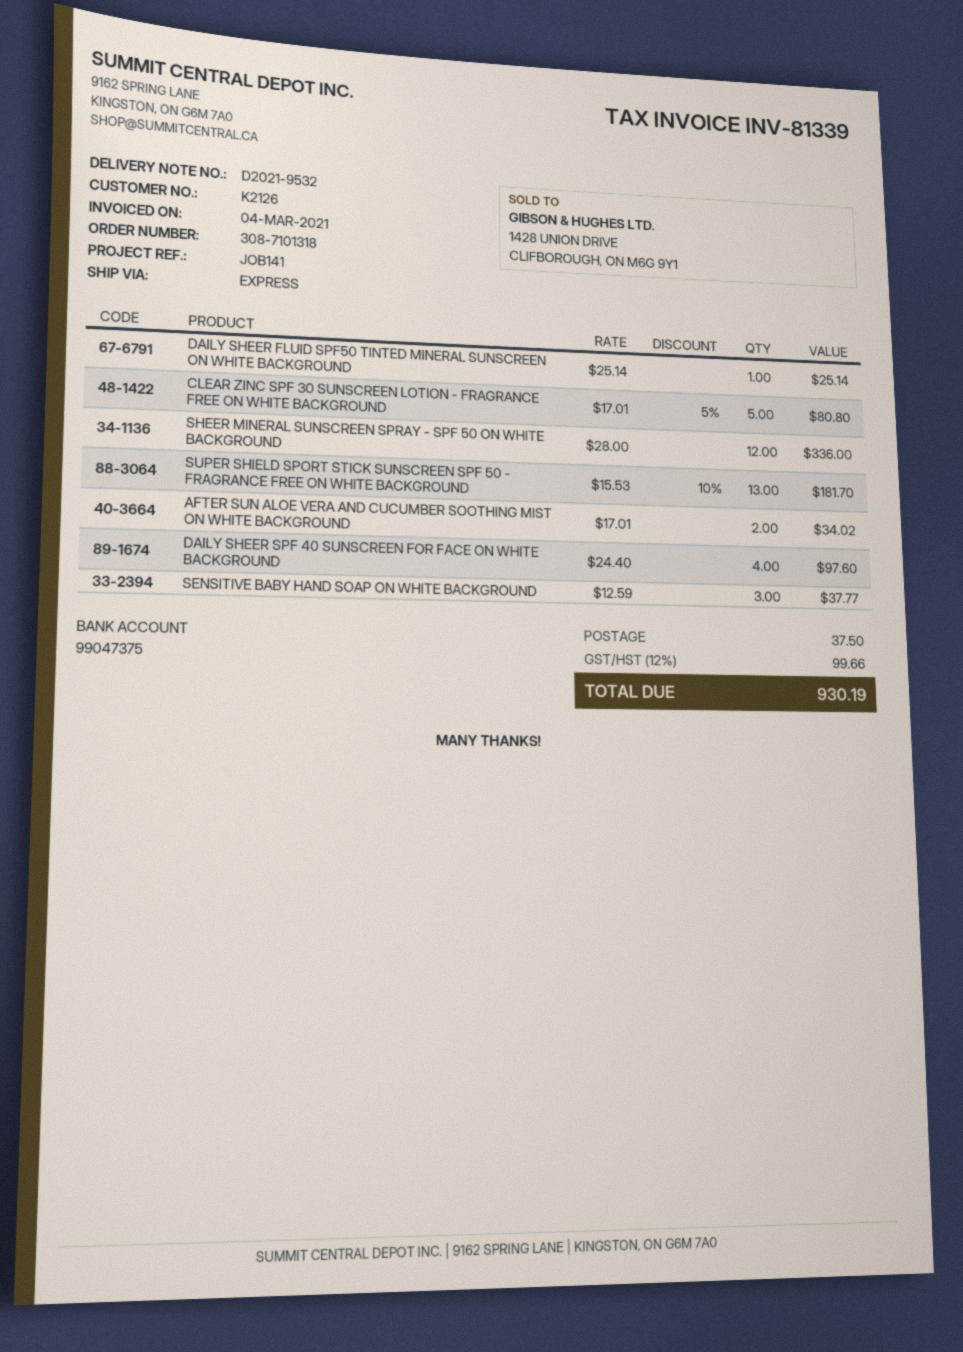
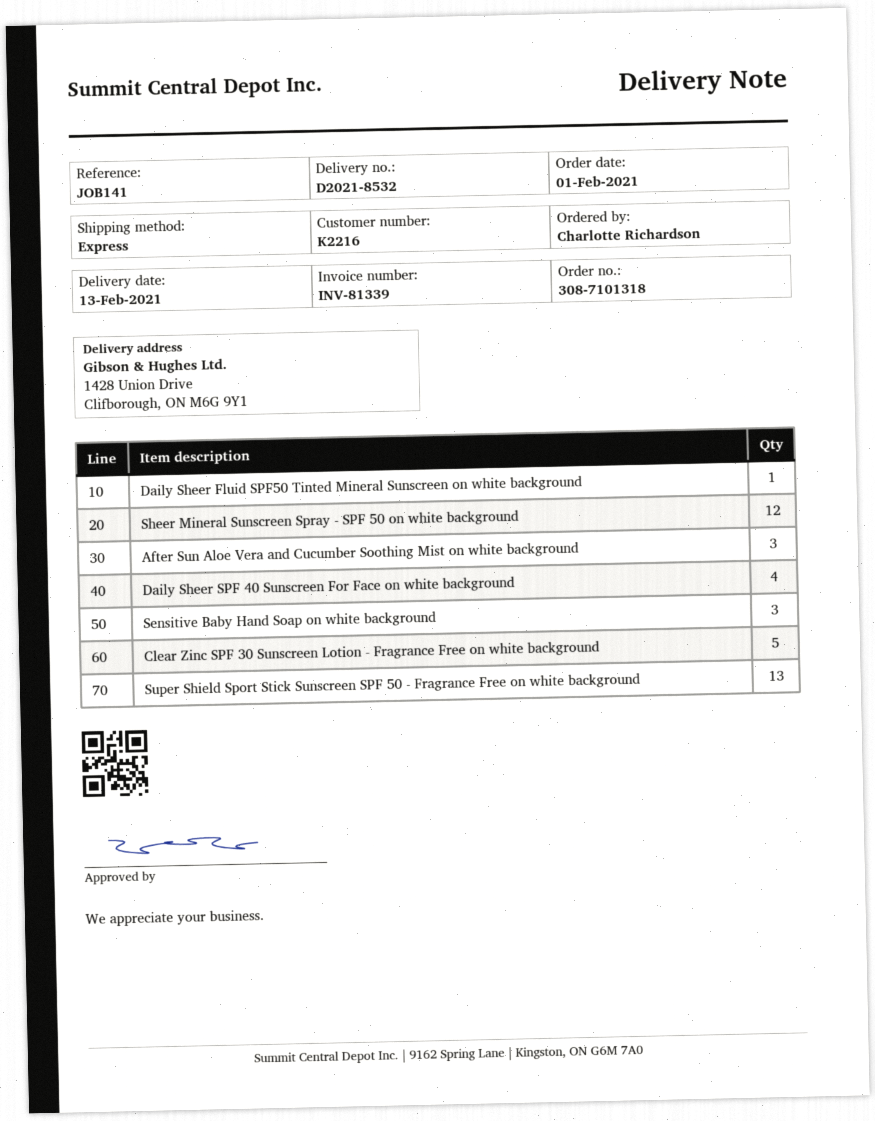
delivery note number: D2021-9532 -> D2021-8532
customer number: K2126 -> K2216
AFTER SUN ALOE VERA AND CUCUMBER SOOTHING MIST ON WHITE BACKGROUND: 2 -> 3

